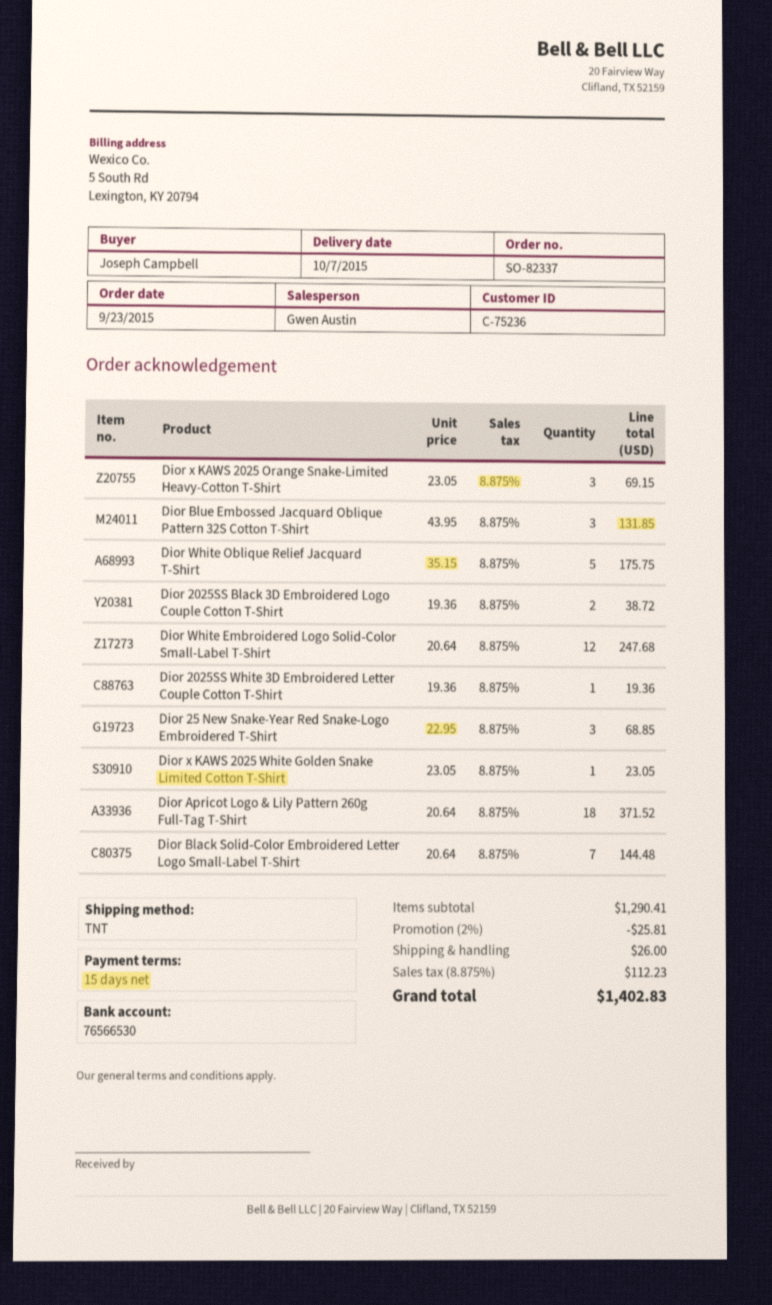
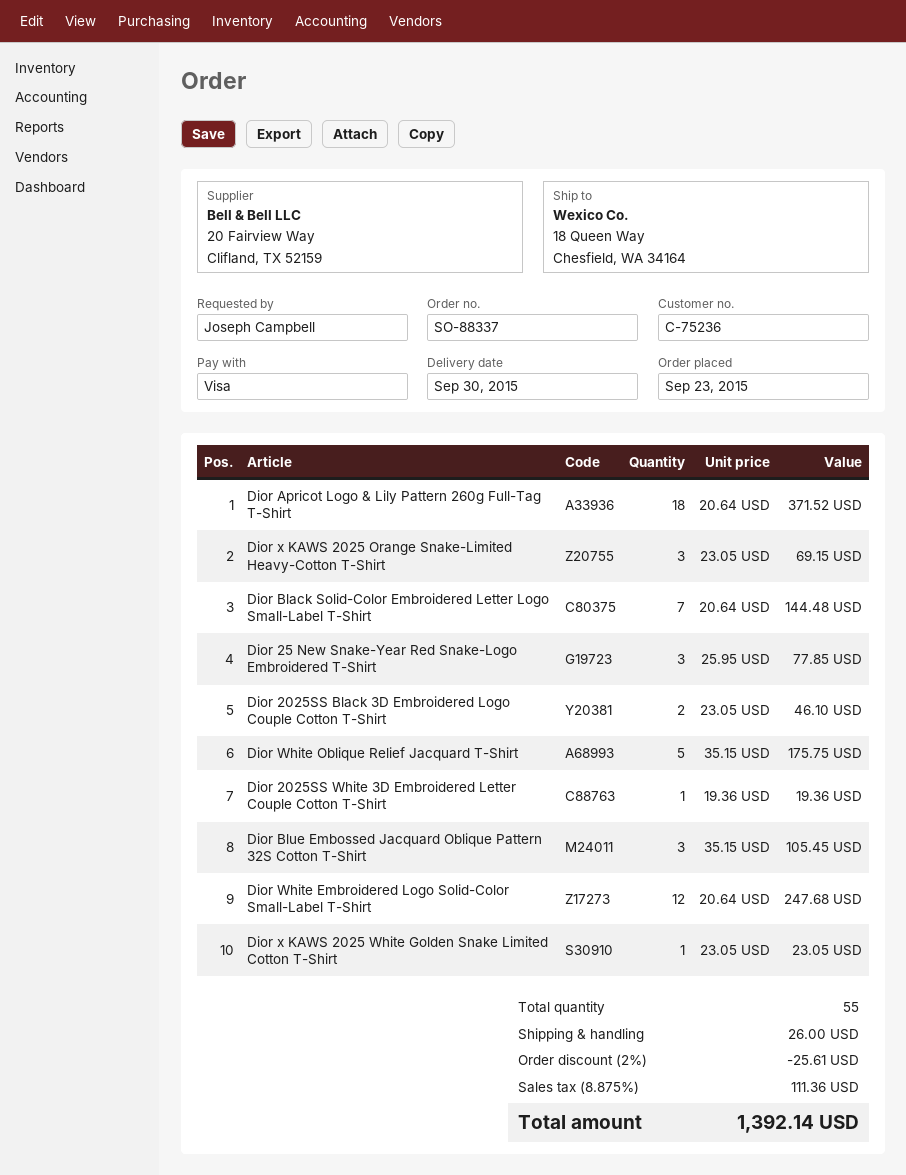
order number: SO-82337 -> SO-88337
delivery date: 2015-10-07 -> 2015-09-30
Dior Blue Embossed Jacquard Oblique Pattern 32S Cotton T-Shirt: 3 x 43.95 = 131.85 -> 3 x 35.15 = 105.45
Dior 2025SS Black 3D Embroidered Logo Couple Cotton T-Shirt: 2 x 19.36 = 38.72 -> 2 x 23.05 = 46.10
Dior 25 New Snake-Year Red Snake-Logo Embroidered T-Shirt: 3 x 22.95 = 68.85 -> 3 x 25.95 = 77.85
discount: 2% = 25.81 -> 2% = 25.61
tax: 8.875% = 112.23 -> 8.875% = 111.36
total: 1402.83 -> 1392.14

